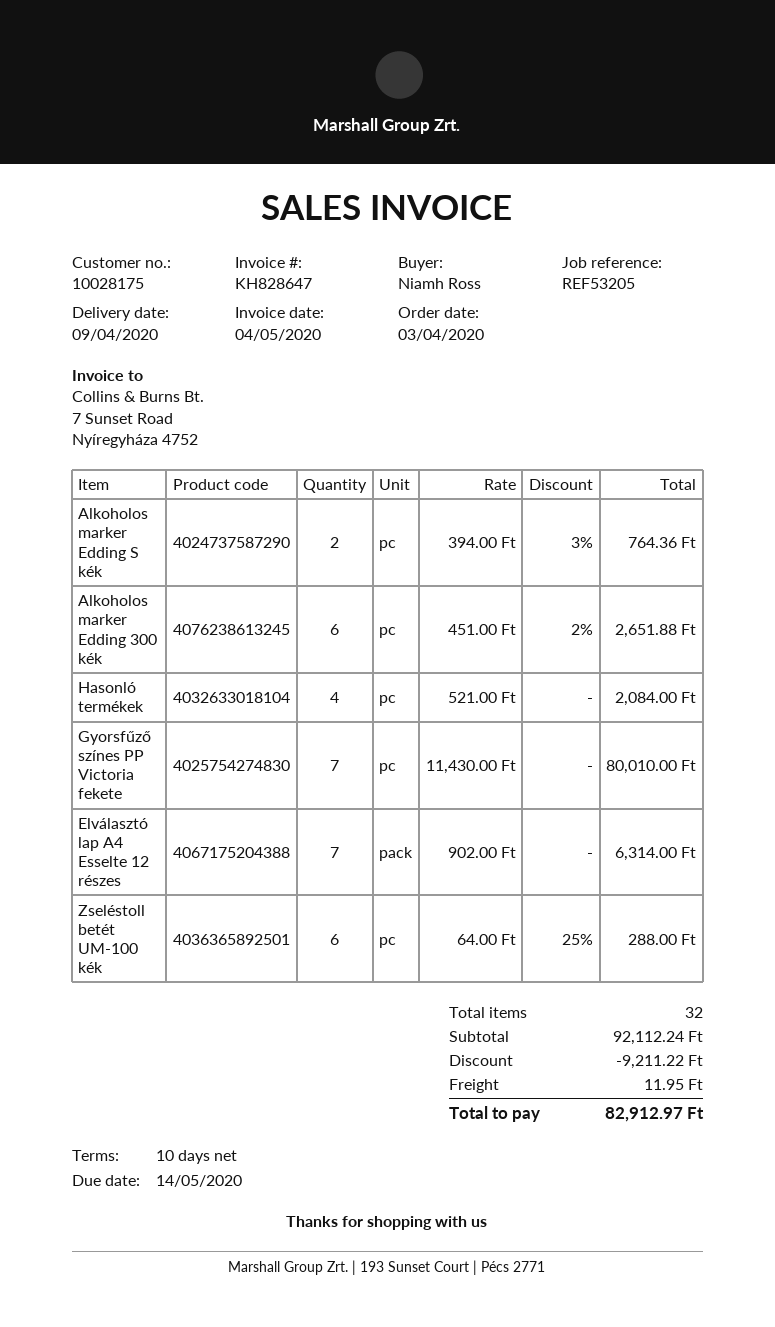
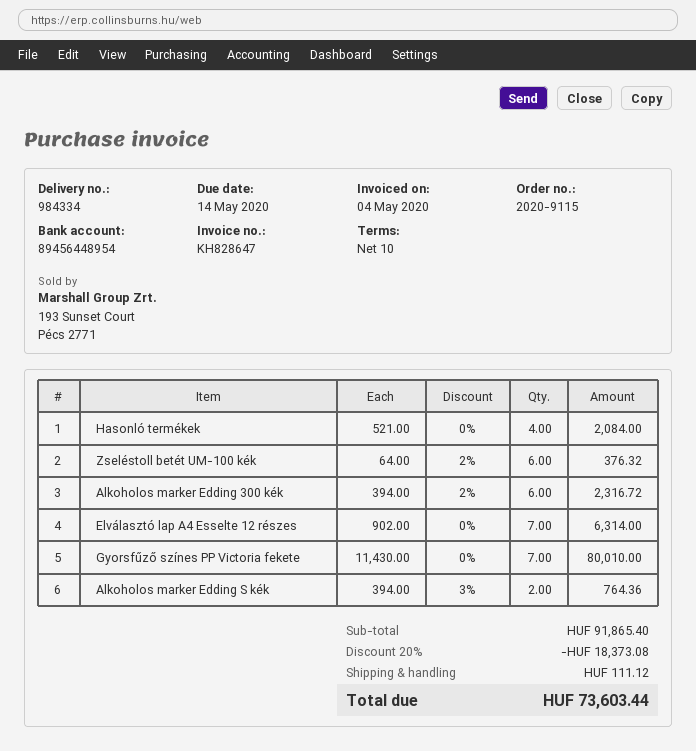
Alkoholos marker Edding 300 kék: 6 x 451.00 - 2% = 2651.88 -> 6 x 394.00 - 2% = 2316.72
Zseléstoll betét UM-100 kék: 6 x 64.00 - 25% = 288.00 -> 6 x 64.00 - 2% = 376.32
subtotal: 92112.24 -> 91865.40
discount: 9211.22 -> 18373.08
shipping: 11.95 -> 111.12
total: 82912.97 -> 73603.44

